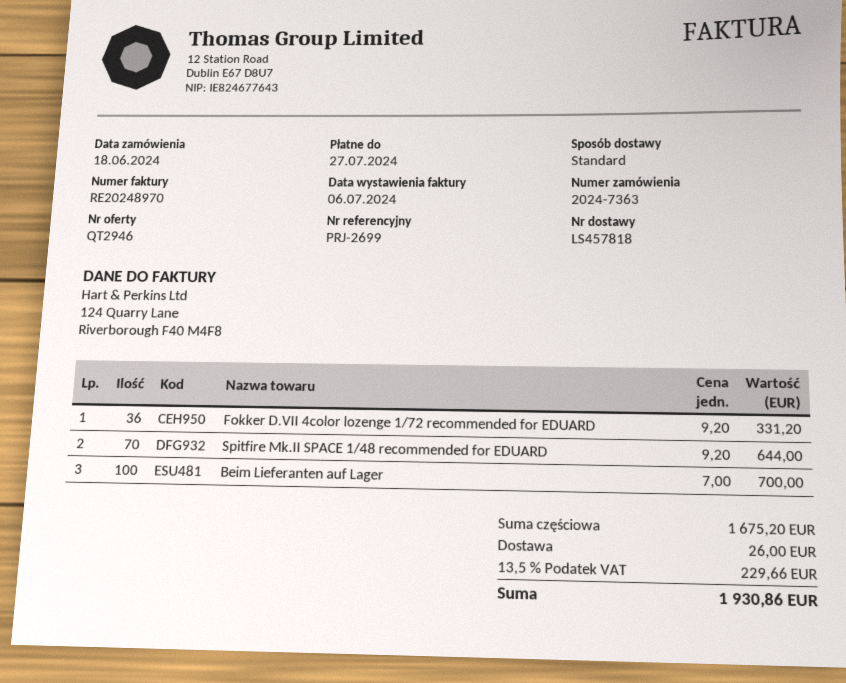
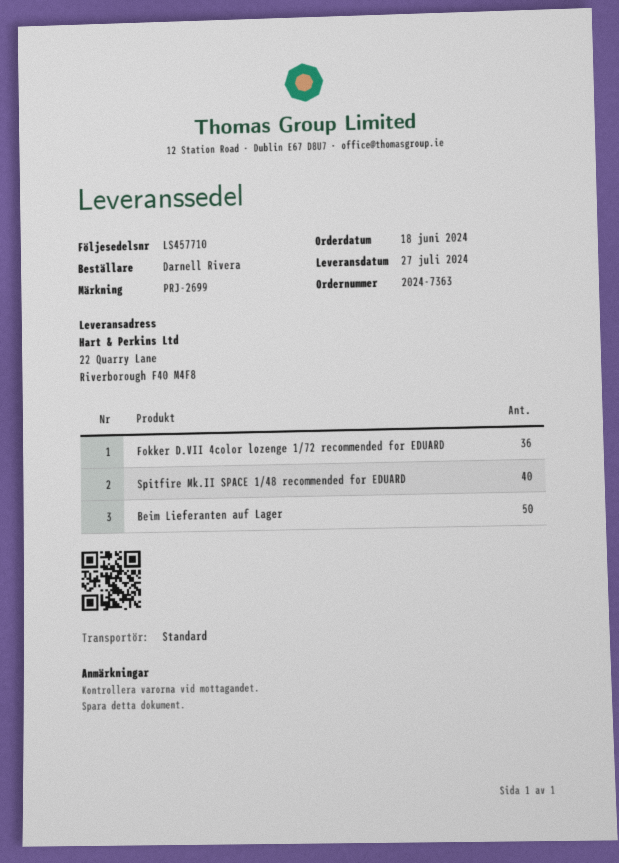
delivery note number: LS457818 -> LS457710
Spitfire Mk.II SPACE 1/48 recommended for EDUARD: 70 -> 40
Beim Lieferanten auf Lager: 100 -> 50

